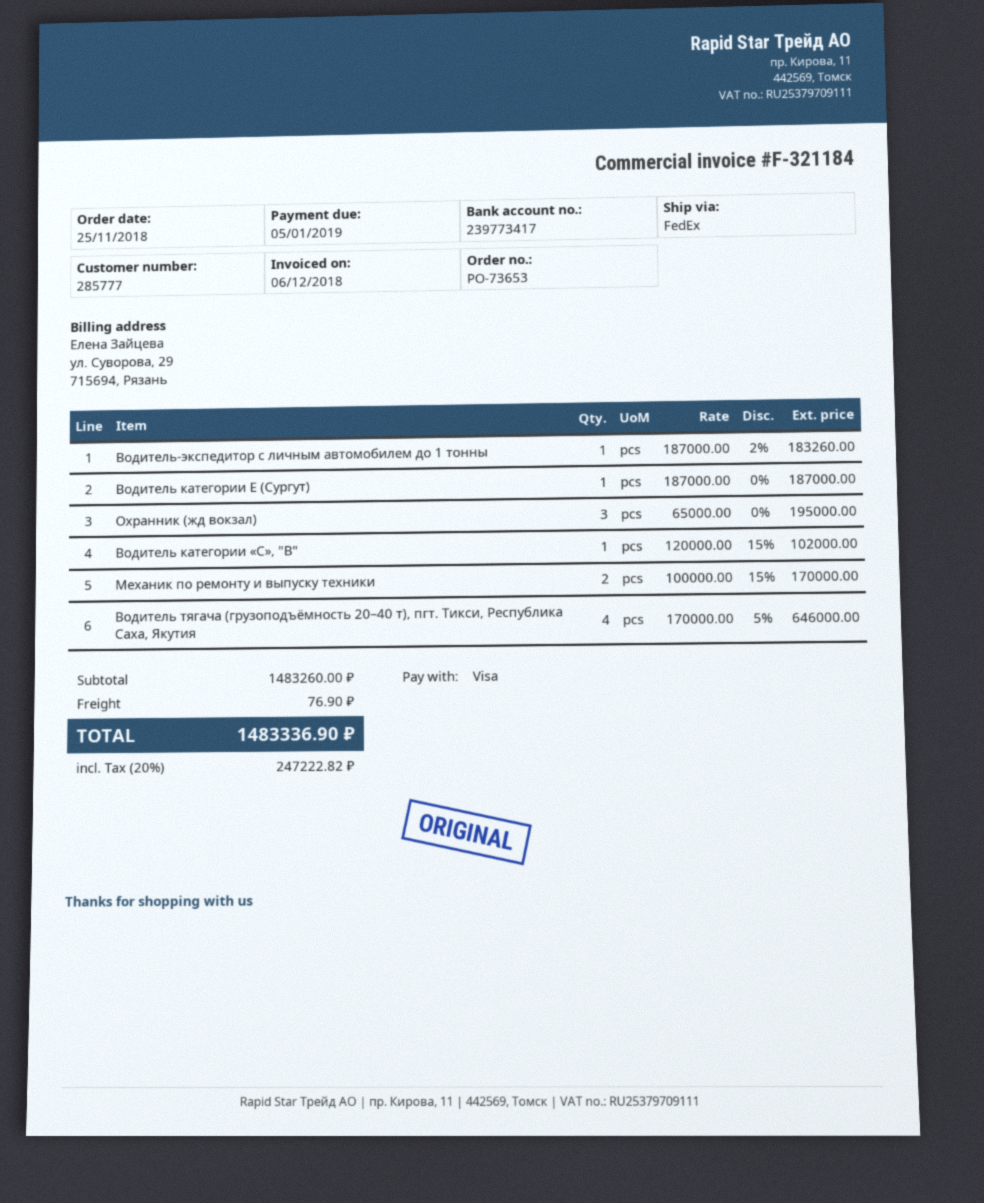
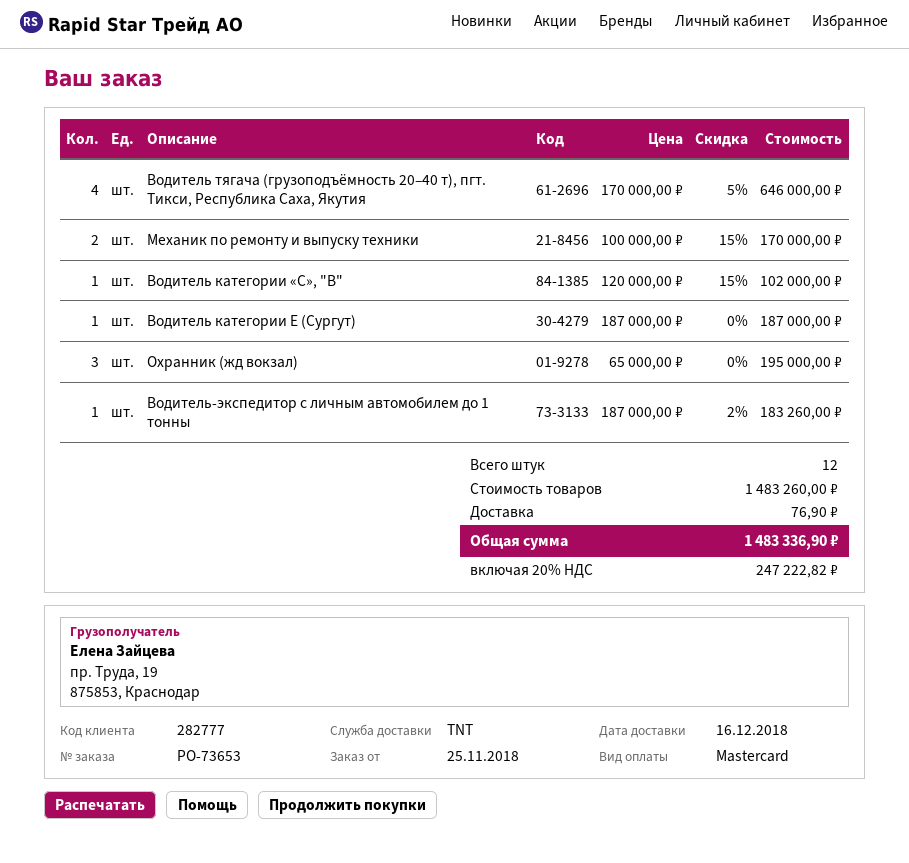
customer number: 285777 -> 282777
payment method: Visa -> Mastercard
shipping method: FedEx -> TNT

